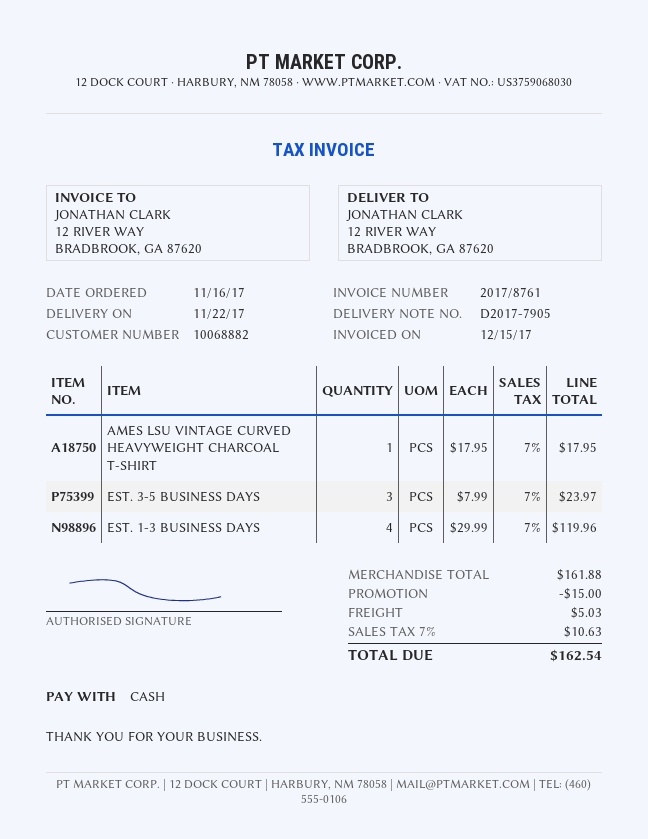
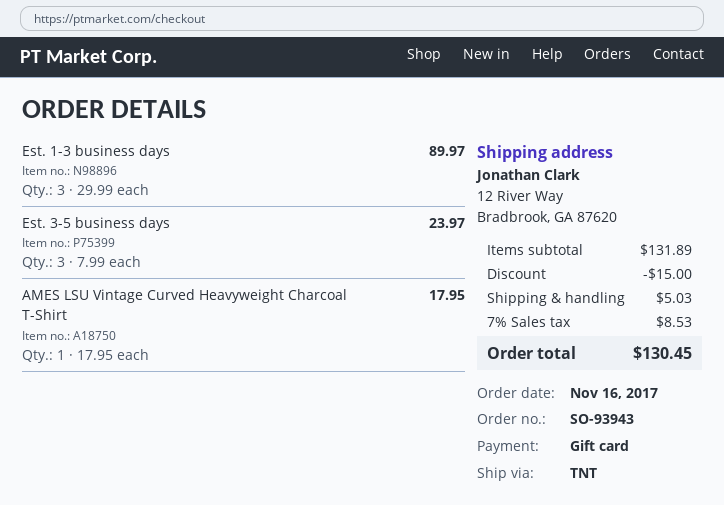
payment method: cash -> gift card
EST. 1-3 BUSINESS DAYS: 4 x 29.99 = 119.96 -> 3 x 29.99 = 89.97
subtotal: 161.88 -> 131.89
tax: 7% = 10.63 -> 7% = 8.53
total: 162.54 -> 130.45

